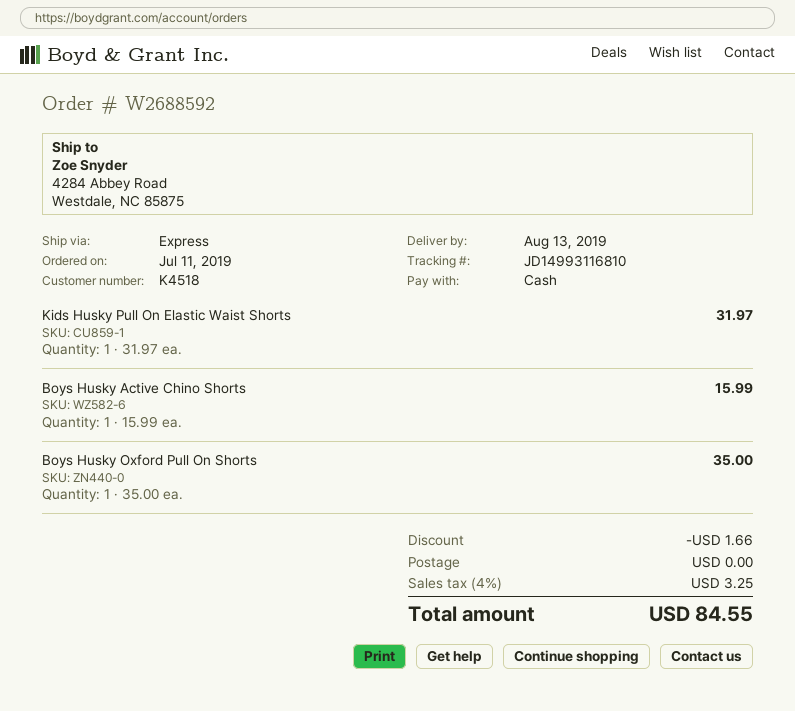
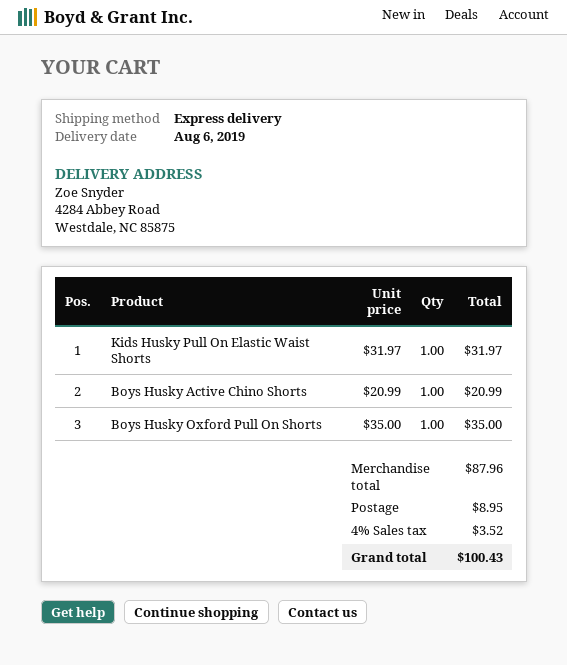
delivery date: 2019-08-13 -> 2019-08-06
Boys Husky Active Chino Shorts: 1 x 15.99 = 15.99 -> 1 x 20.99 = 20.99
discount: 1.66 -> none
shipping: 0.00 -> 8.95
tax: 4% = 3.25 -> 4% = 3.52
total: 84.55 -> 100.43

